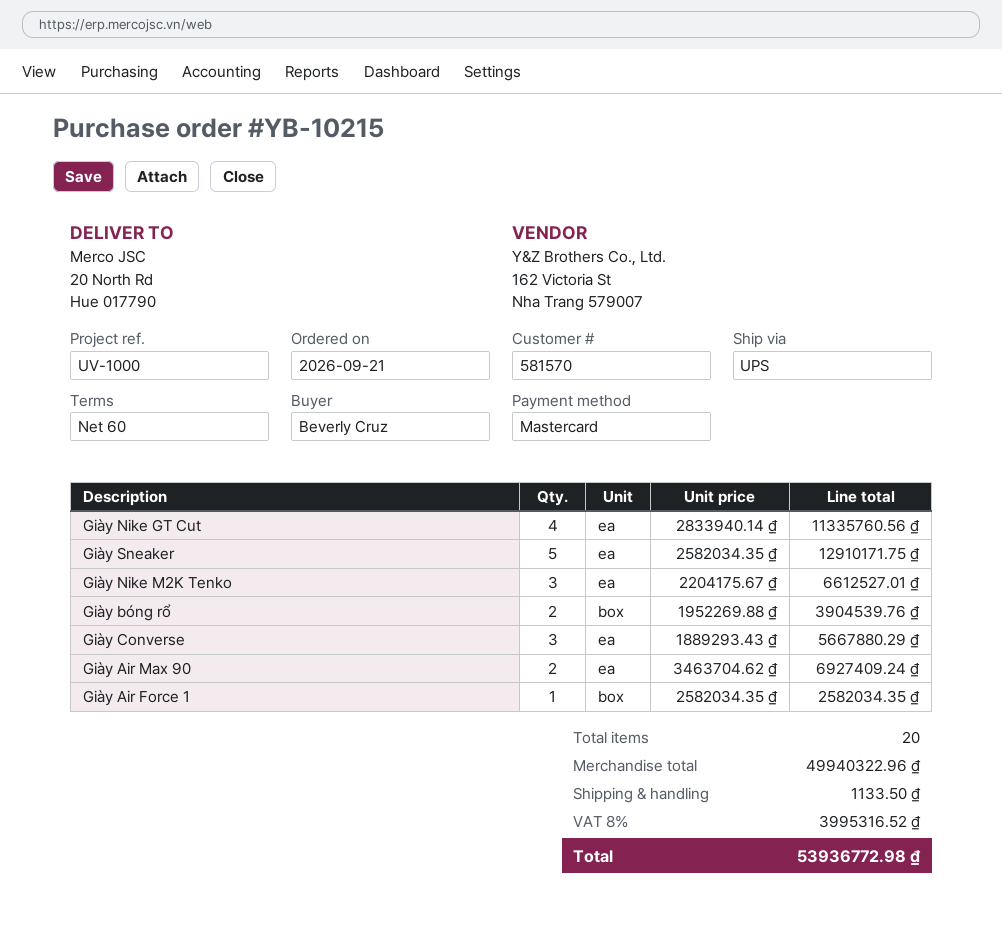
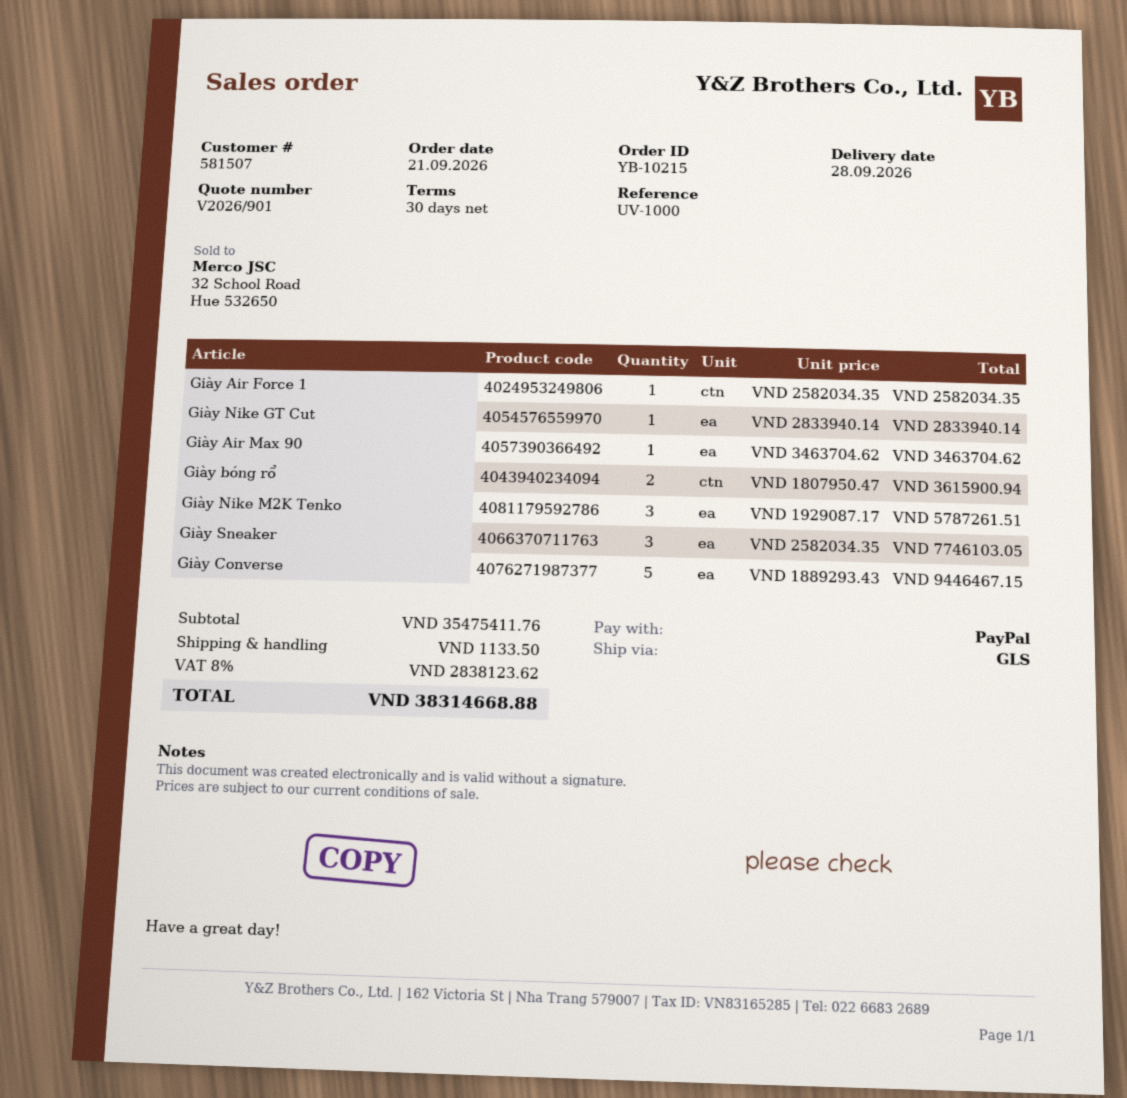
payment terms: 60 days -> 30 days
customer number: 581570 -> 581507
payment method: Mastercard -> PayPal
shipping method: UPS -> GLS
Giày Nike GT Cut: 4 x 2833940.14 = 11335760.56 -> 1 x 2833940.14 = 2833940.14
Giày Sneaker: 5 x 2582034.35 = 12910171.75 -> 3 x 2582034.35 = 7746103.05
Giày Nike M2K Tenko: 3 x 2204175.67 = 6612527.01 -> 3 x 1929087.17 = 5787261.51
Giày bóng rổ: 2 x 1952269.88 = 3904539.76 -> 2 x 1807950.47 = 3615900.94
Giày Converse: 3 x 1889293.43 = 5667880.29 -> 5 x 1889293.43 = 9446467.15
Giày Air Max 90: 2 x 3463704.62 = 6927409.24 -> 1 x 3463704.62 = 3463704.62
subtotal: 49940322.96 -> 35475411.76
tax: 8% = 3995316.52 -> 8% = 2838123.62
total: 53936772.98 -> 38314668.88

